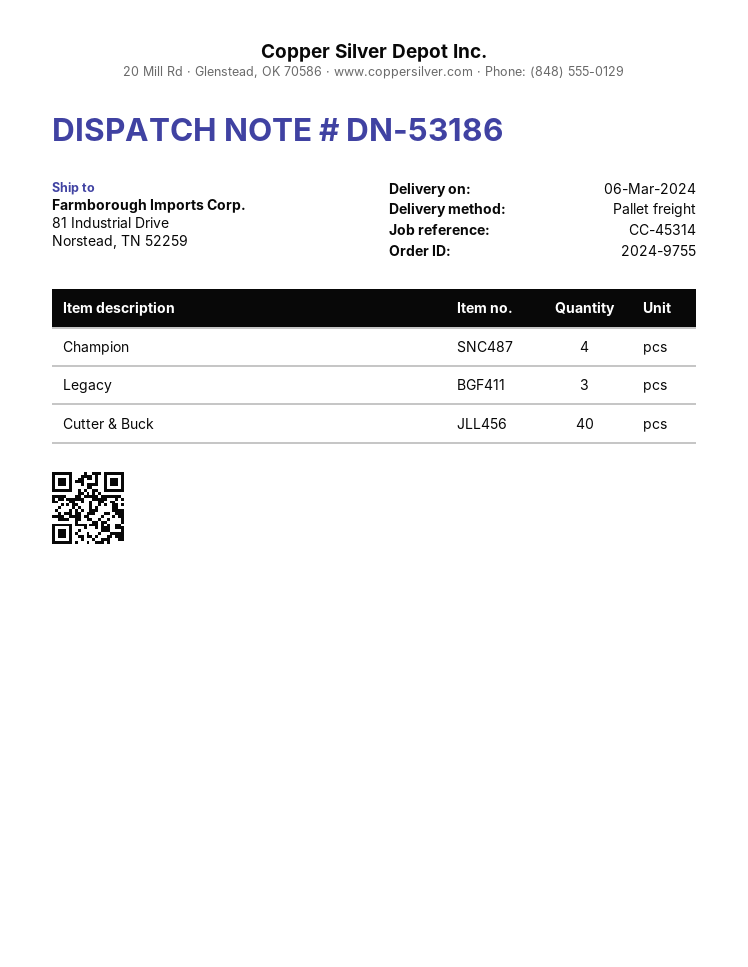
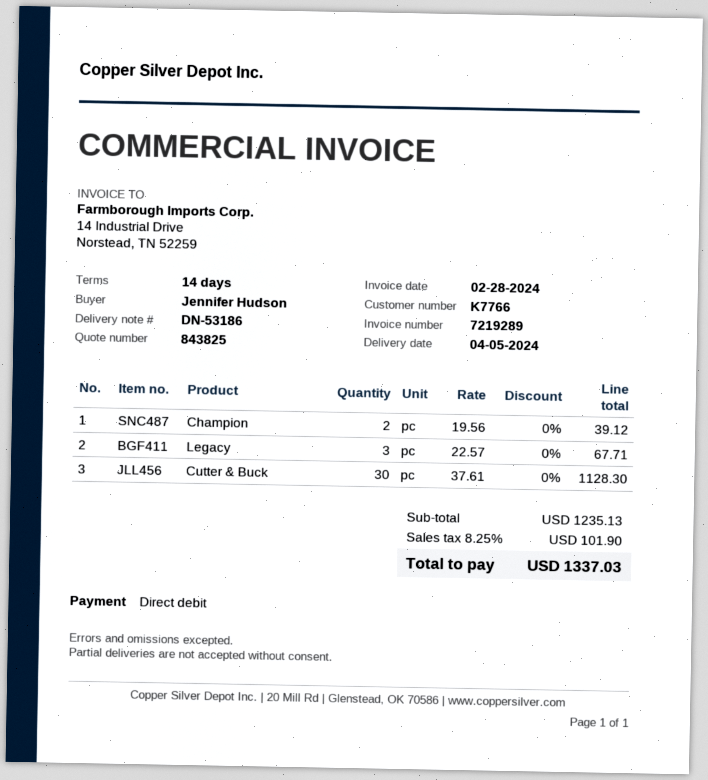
delivery date: 2024-03-06 -> 2024-04-05
Champion: 4 -> 2
Cutter & Buck: 40 -> 30

